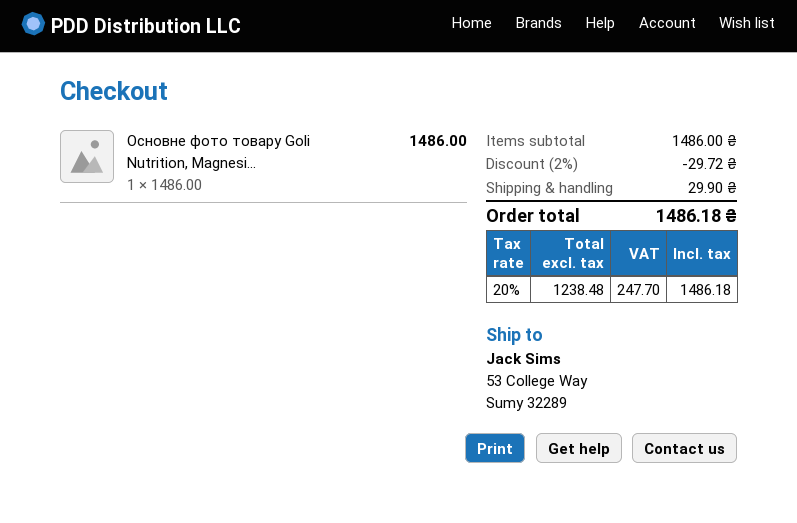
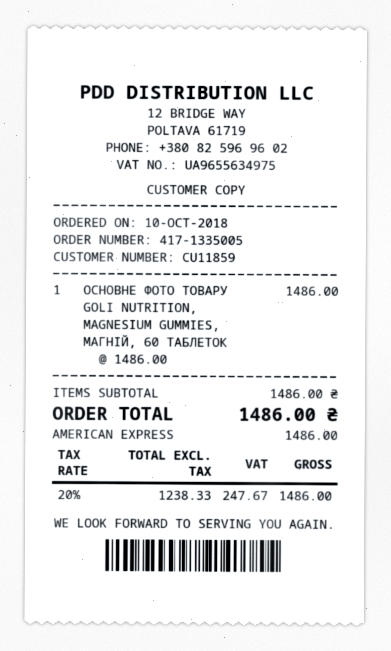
discount: 2% = 29.72 -> none
shipping: 29.90 -> none
net: 1238.48 -> 1238.33
tax: 20% = 247.70 -> 20% = 247.67
total: 1486.18 -> 1486.00

